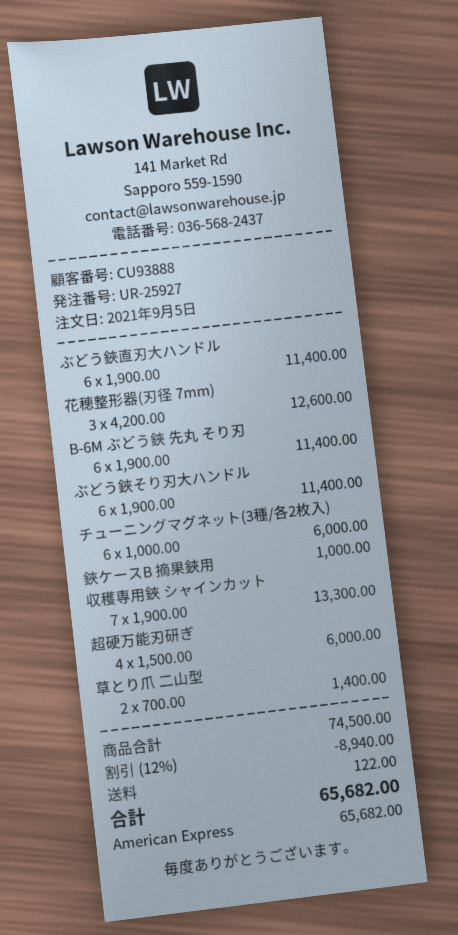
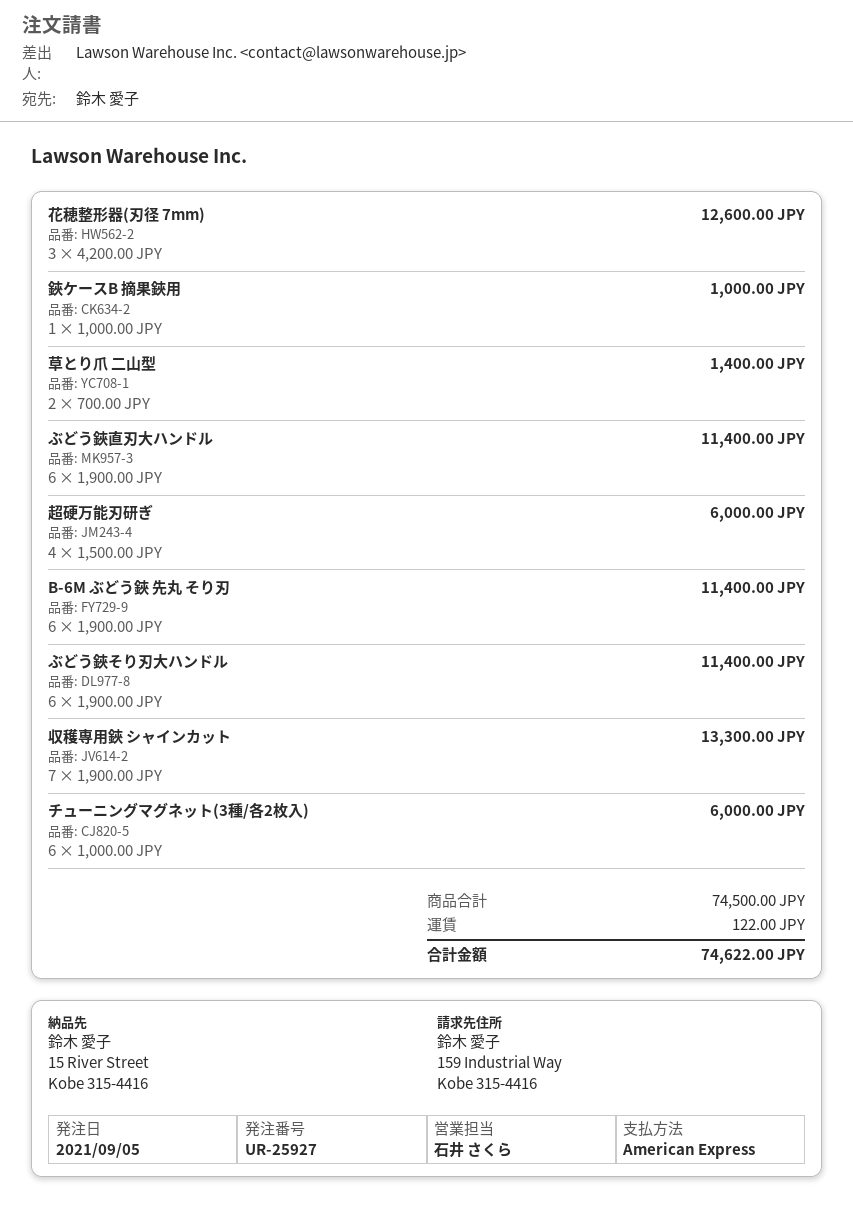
discount: 12% = 8940.00 -> none
total: 65682.00 -> 74622.00

